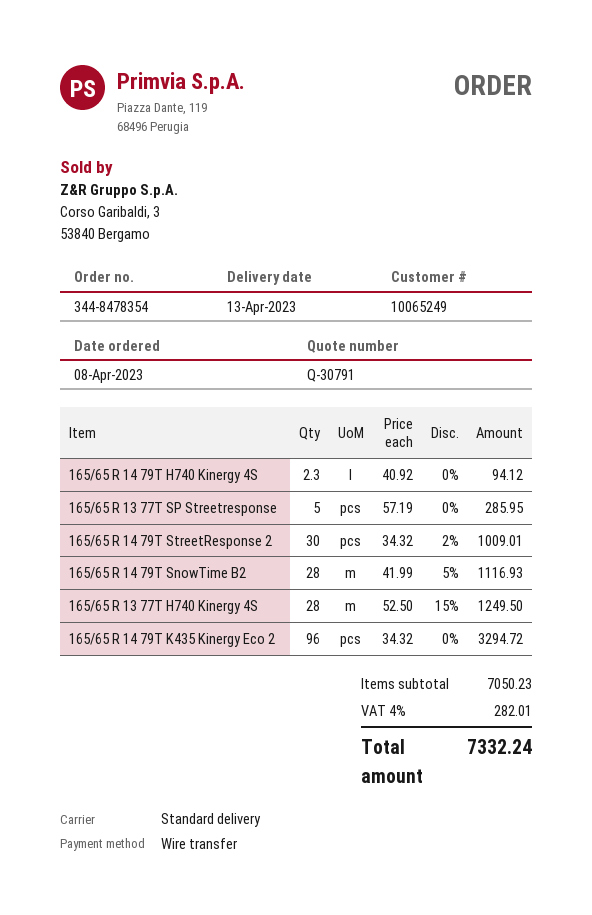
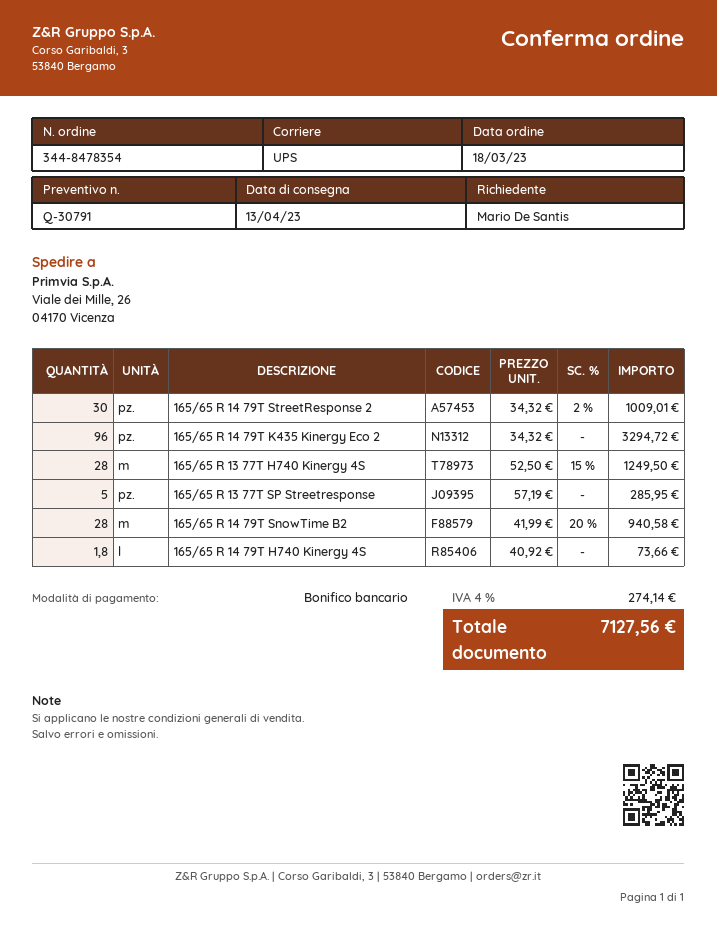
order date: 2023-04-08 -> 2023-03-18
shipping method: standard -> UPS
165/65 R 14 79T H740 Kinergy 4S: 2.3 x 40.92 = 94.12 -> 1.8 x 40.92 = 73.66
165/65 R 14 79T SnowTime B2: 28 x 41.99 - 5% = 1116.93 -> 28 x 41.99 - 20% = 940.58
tax: 4% = 282.01 -> 4% = 274.14
total: 7332.24 -> 7127.56

